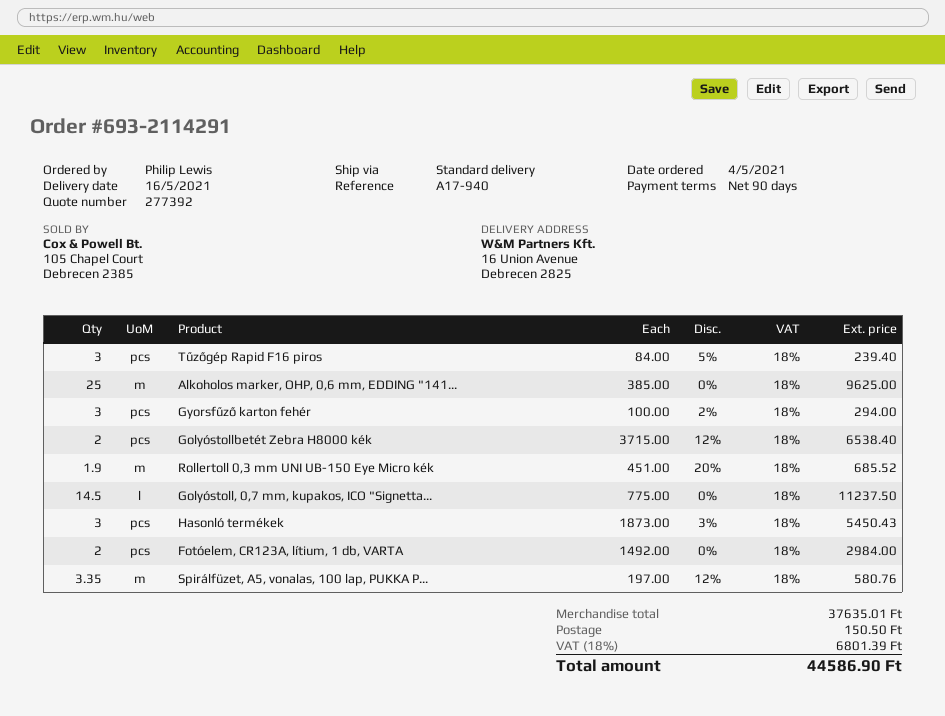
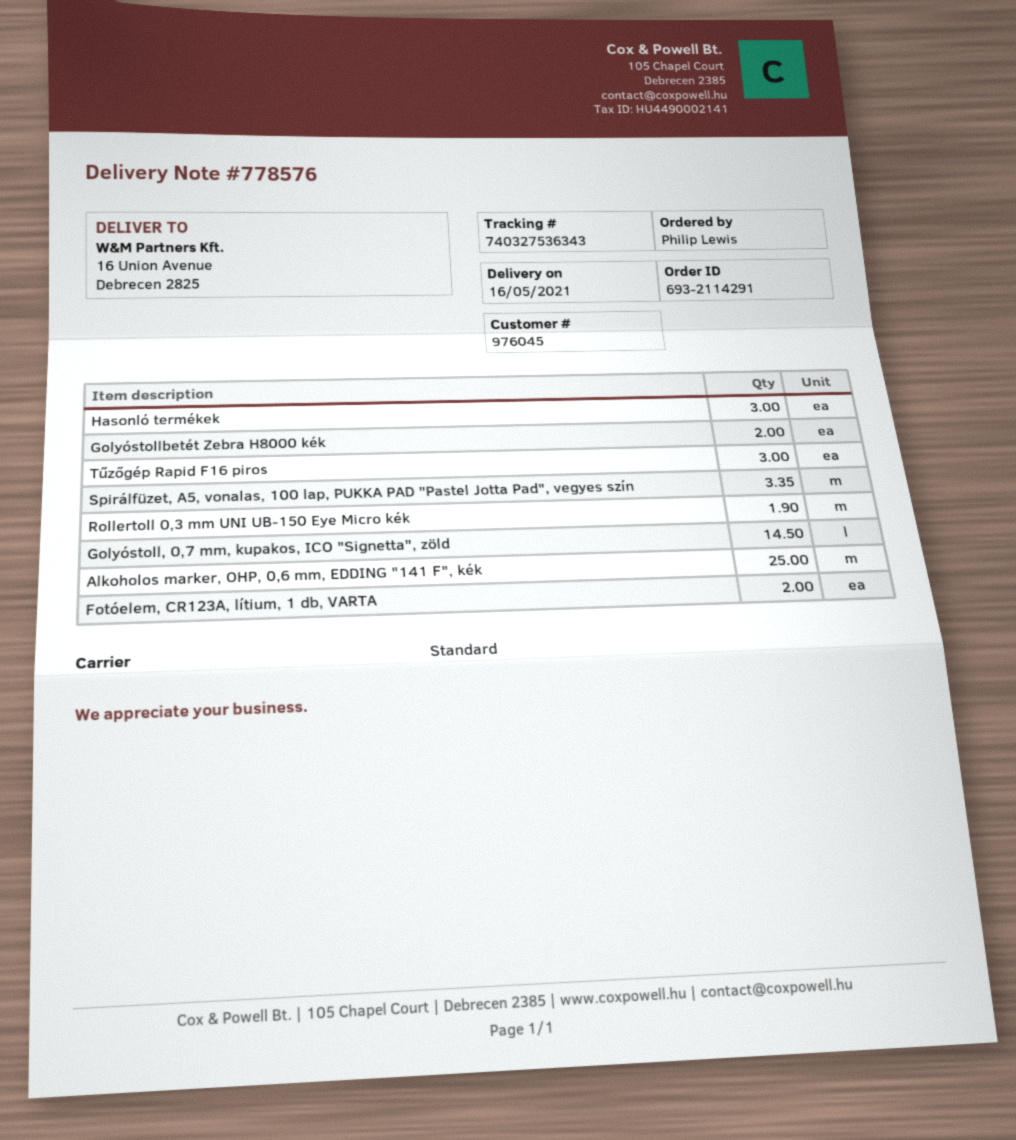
Gyorsfűző karton fehér: 3 -> none

